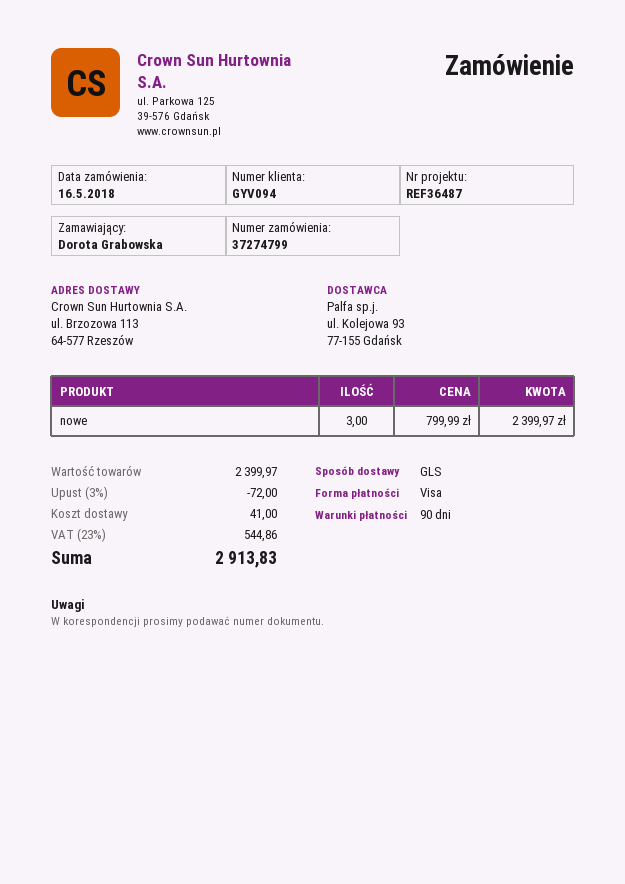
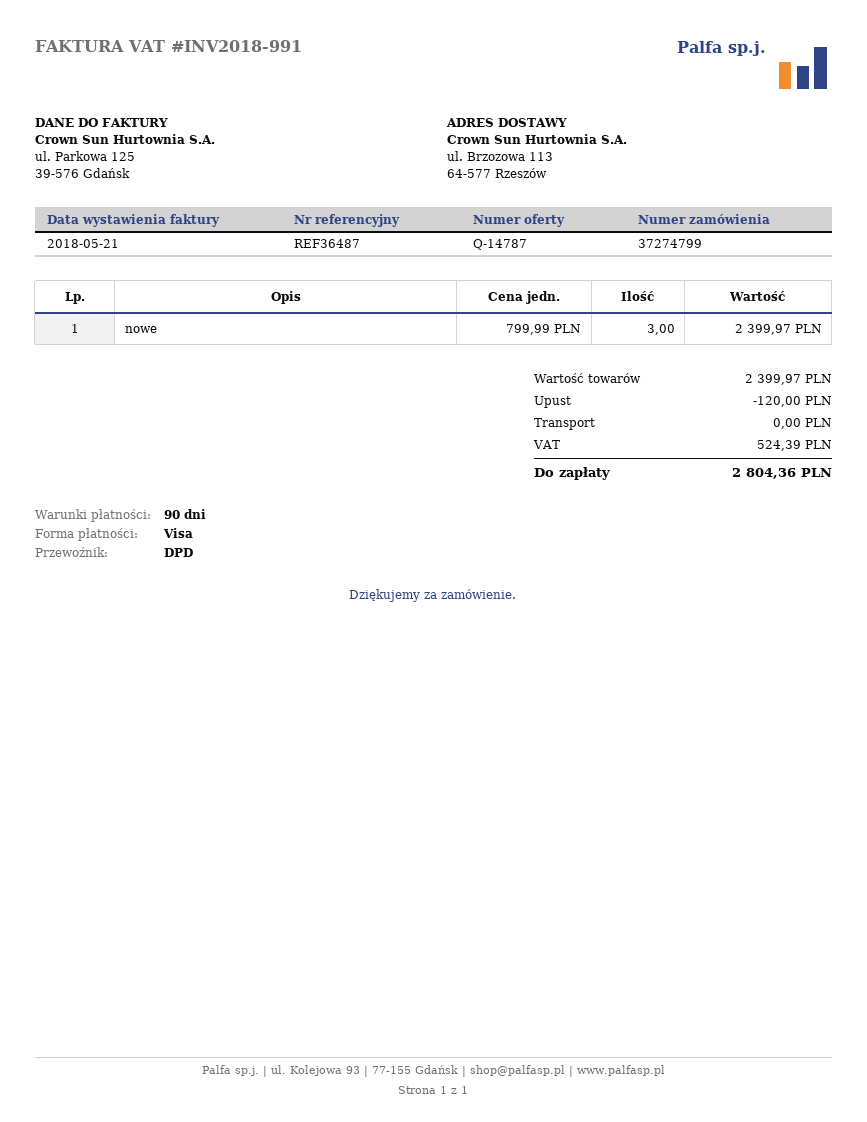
shipping method: GLS -> DPD
discount: 72.00 -> 120.00
shipping: 41.00 -> 0.00
tax: 544.86 -> 524.39
total: 2913.83 -> 2804.36

